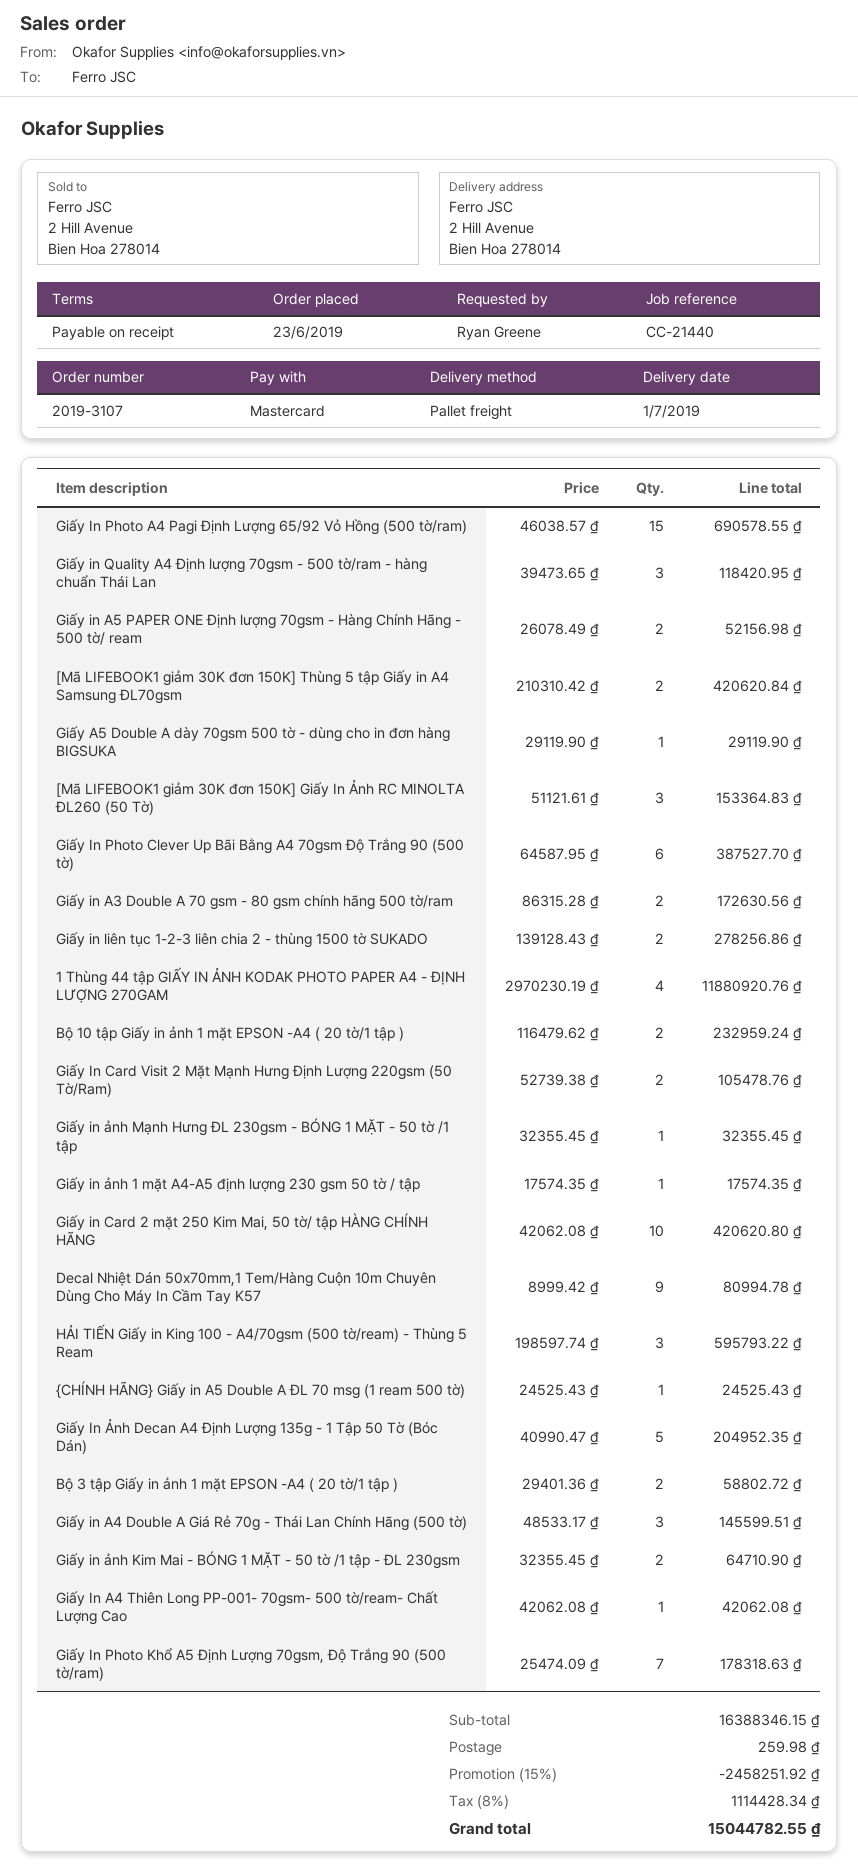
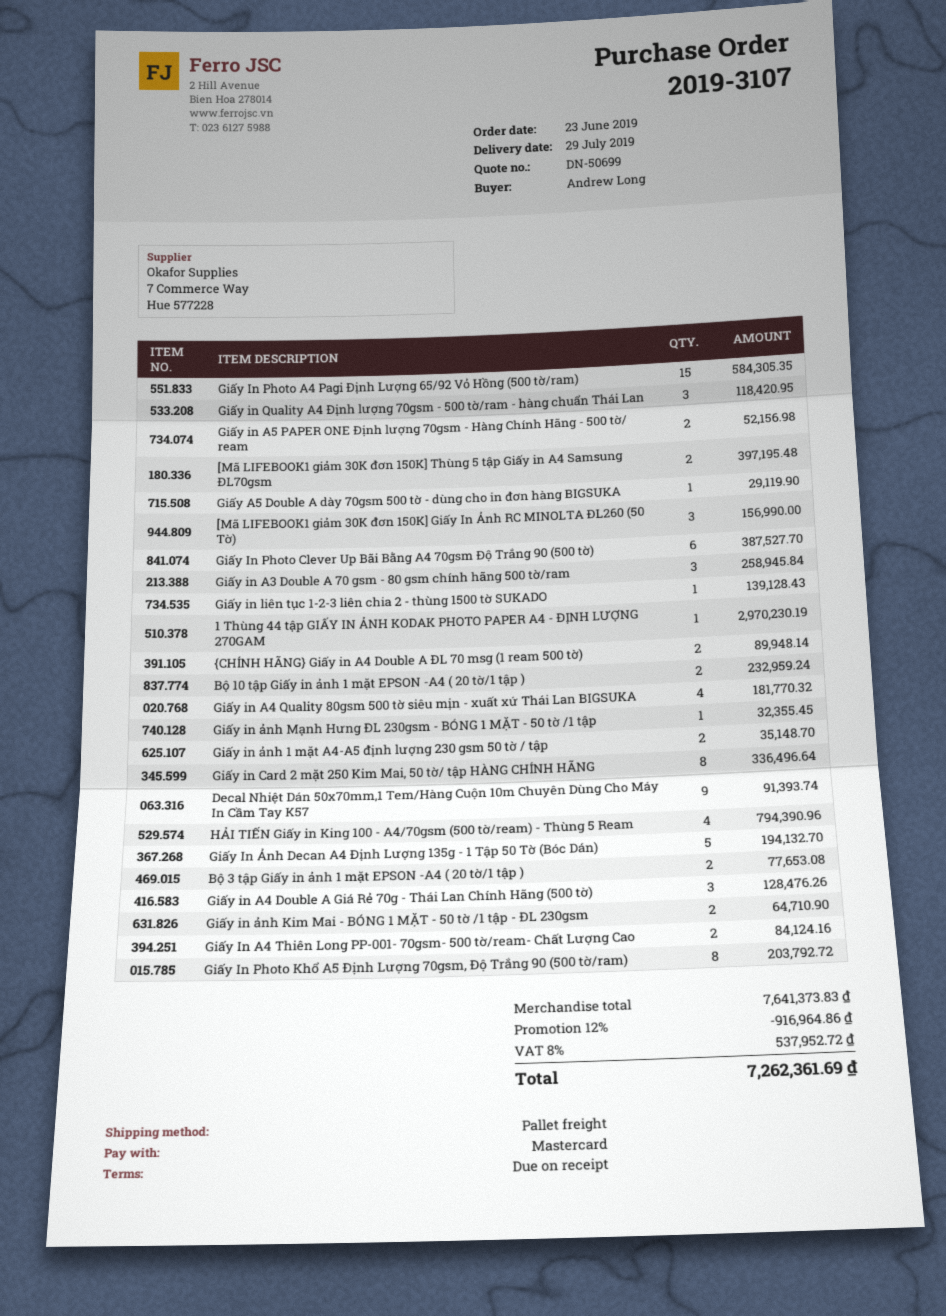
delivery date: 2019-07-01 -> 2019-07-29
ordered by: Ryan Greene -> Andrew Long
Giấy In Photo A4 Pagi Định Lượng 65/92 Vỏ Hồng (500 tờ/ram): 15 for 690578.55 -> 15 for 584305.35
[Mã LIFEBOOK1 giảm 30K đơn 150K] Thùng 5 tập Giấy in A4 Samsung ĐL70gsm: 2 for 420620.84 -> 2 for 397195.48
[Mã LIFEBOOK1 giảm 30K đơn 150K] Giấy In Ảnh RC MINOLTA ĐL260 (50 Tờ): 3 for 153364.83 -> 3 for 156990.00
Giấy in A3 Double A 70 gsm - 80 gsm chính hãng 500 tờ/ram: 2 for 172630.56 -> 3 for 258945.84
Giấy in liên tục 1-2-3 liên chia 2 - thùng 1500 tờ SUKADO: 2 for 278256.86 -> 1 for 139128.43
1 Thùng 44 tập GIẤY IN ẢNH KODAK PHOTO PAPER A4 - ĐỊNH LƯỢNG 270GAM: 4 for 11880920.76 -> 1 for 2970230.19
Giấy In Card Visit 2 Mặt Mạnh Hưng Định Lượng 220gsm (50 Tờ/Ram): 2 for 105478.76 -> none
Giấy in ảnh 1 mặt A4-A5 định lượng 230 gsm 50 tờ / tập: 1 for 17574.35 -> 2 for 35148.70
Giấy in Card 2 mặt 250 Kim Mai, 50 tờ/ tập HÀNG CHÍNH HÃNG: 10 for 420620.80 -> 8 for 336496.64
Decal Nhiệt Dán 50x70mm,1 Tem/Hàng Cuộn 10m Chuyên Dùng Cho Máy In Cầm Tay K57: 9 for 80994.78 -> 9 for 91393.74
HẢI TIẾN Giấy in King 100 - A4/70gsm (500 tờ/ream) - Thùng 5 Ream: 3 for 595793.22 -> 4 for 794390.96
{CHÍNH HÃNG} Giấy in A5 Double A ĐL 70 msg (1 ream 500 tờ): 1 for 24525.43 -> none
Giấy In Ảnh Decan A4 Định Lượng 135g - 1 Tập 50 Tờ (Bóc Dán): 5 for 204952.35 -> 5 for 194132.70
Bộ 3 tập Giấy in ảnh 1 mặt EPSON -A4 ( 20 tờ/1 tập ): 2 for 58802.72 -> 2 for 77653.08
Giấy in A4 Double A Giá Rẻ 70g - Thái Lan Chính Hãng (500 tờ): 3 for 145599.51 -> 3 for 128476.26
Giấy In A4 Thiên Long PP-001- 70gsm- 500 tờ/ream- Chất Lượng Cao: 1 for 42062.08 -> 2 for 84124.16
Giấy In Photo Khổ A5 Định Lượng 70gsm, Độ Trắng 90 (500 tờ/ram): 7 for 178318.63 -> 8 for 203792.72
{CHÍNH HÃNG} Giấy in A4 Double A ĐL 70 msg (1 ream 500 tờ): none -> 2 for 89948.14
Giấy in A4 Quality 80gsm 500 tờ siêu mịn - xuất xứ Thái Lan BIGSUKA: none -> 4 for 181770.32
subtotal: 16388346.15 -> 7641373.83
discount: 15% = 2458251.92 -> 12% = 916964.86
shipping: 259.98 -> none
tax: 8% = 1114428.34 -> 8% = 537952.72
total: 15044782.55 -> 7262361.69

